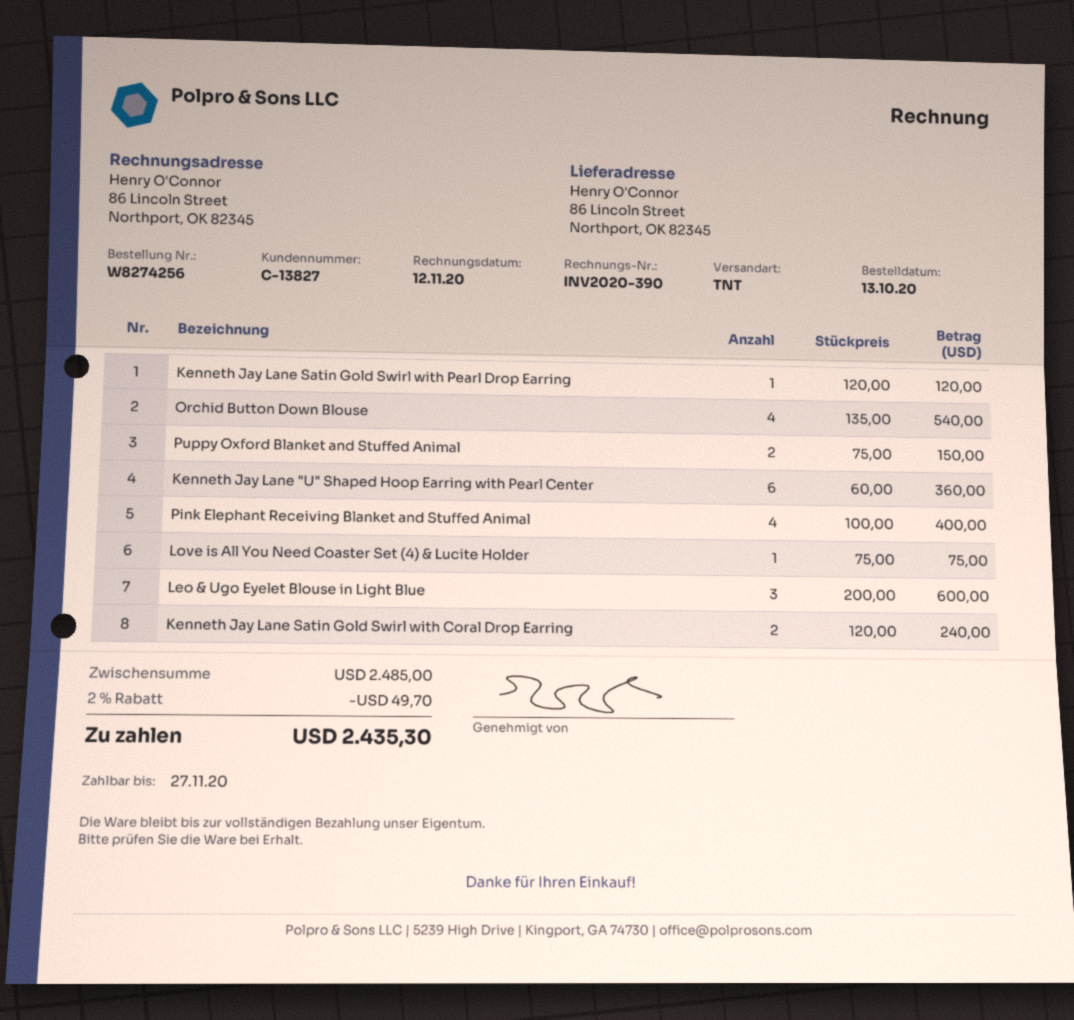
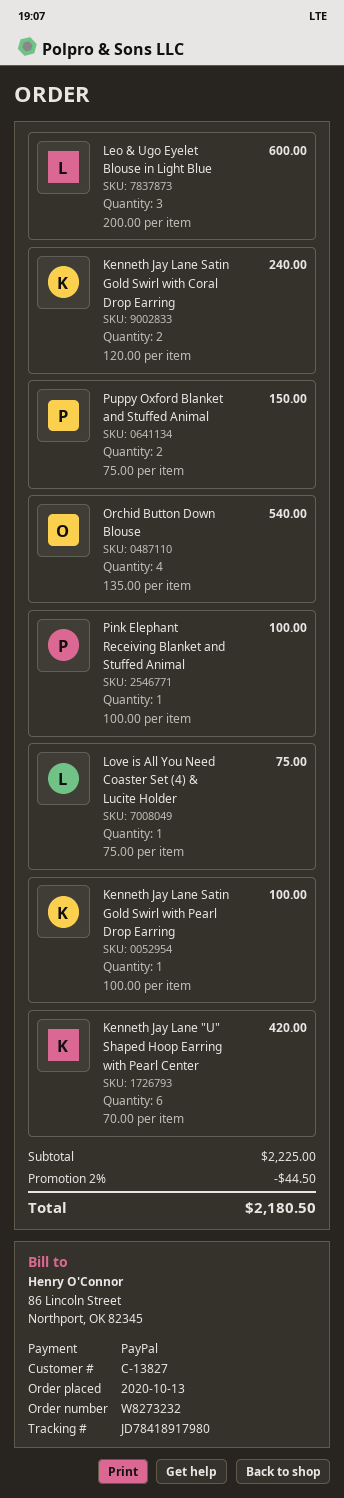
order number: W8274256 -> W8273232
Kenneth Jay Lane Satin Gold Swirl with Pearl Drop Earring: 1 x 120.00 = 120.00 -> 1 x 100.00 = 100.00
Kenneth Jay Lane "U" Shaped Hoop Earring with Pearl Center: 6 x 60.00 = 360.00 -> 6 x 70.00 = 420.00
Pink Elephant Receiving Blanket and Stuffed Animal: 4 x 100.00 = 400.00 -> 1 x 100.00 = 100.00
subtotal: 2485.00 -> 2225.00
discount: 2% = 49.70 -> 2% = 44.50
total: 2435.30 -> 2180.50

